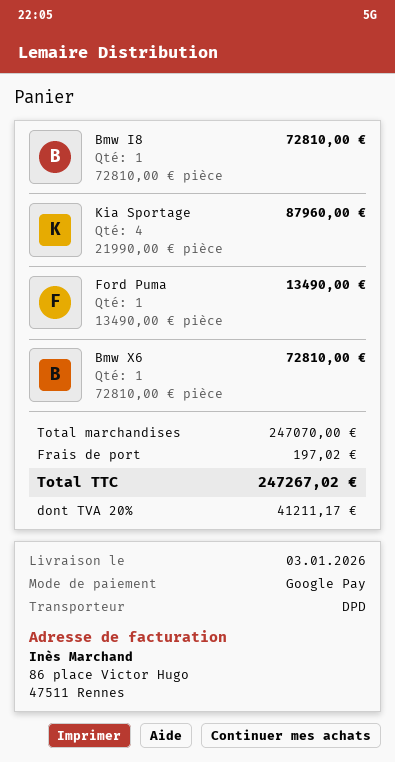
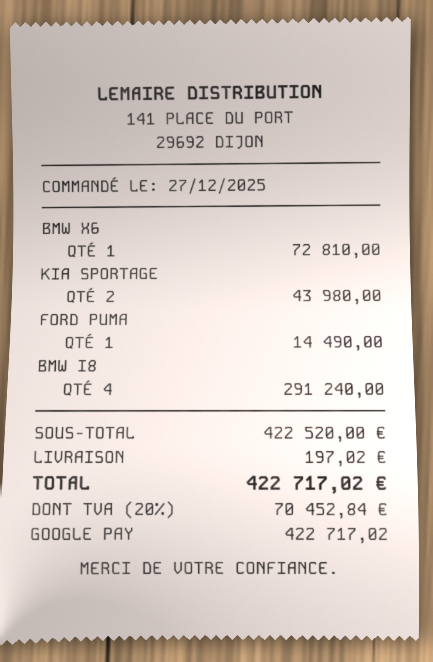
Bmw I8: 1 for 72810.00 -> 4 for 291240.00
Kia Sportage: 4 for 87960.00 -> 2 for 43980.00
Ford Puma: 1 for 13490.00 -> 1 for 14490.00
subtotal: 247070.00 -> 422520.00
tax: 20% = 41211.17 -> 20% = 70452.84
total: 247267.02 -> 422717.02

